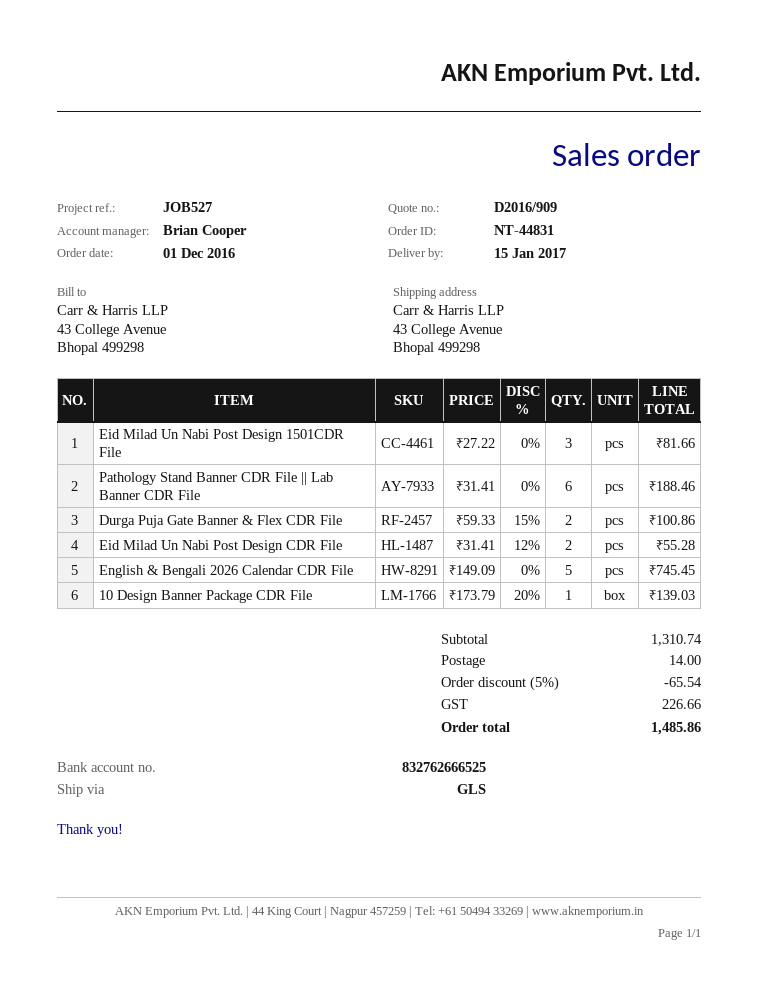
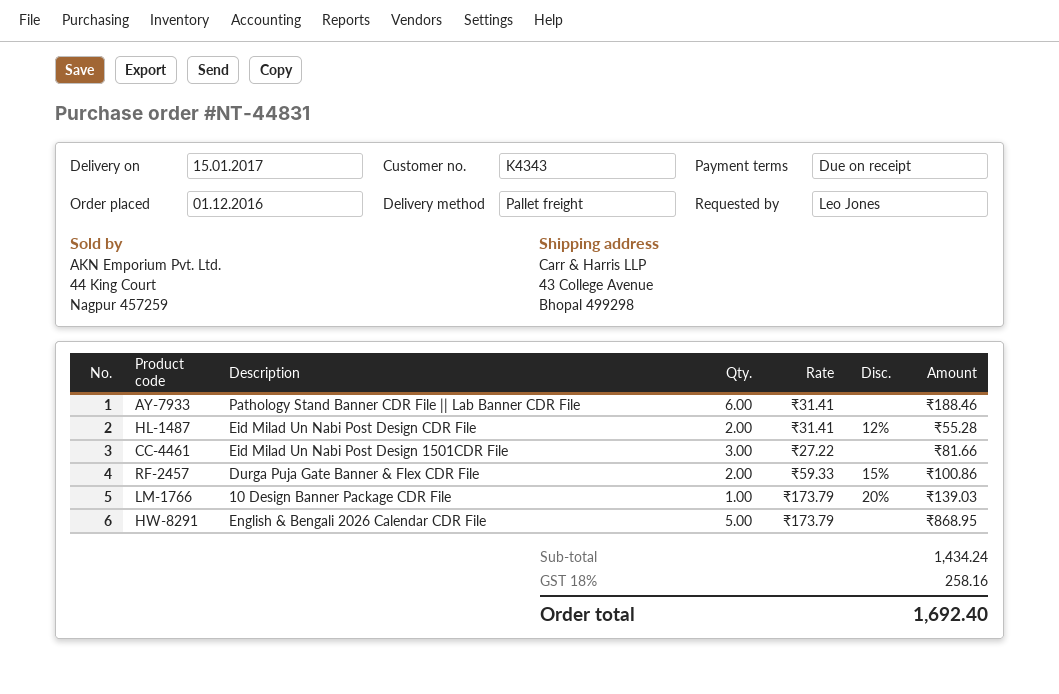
shipping method: GLS -> pallet freight
English & Bengali 2026 Calendar CDR File: 5 x 149.09 = 745.45 -> 5 x 173.79 = 868.95
subtotal: 1310.74 -> 1434.24
discount: 5% = 65.54 -> none
shipping: 14.00 -> none
tax: 226.66 -> 258.16
total: 1485.86 -> 1692.40

